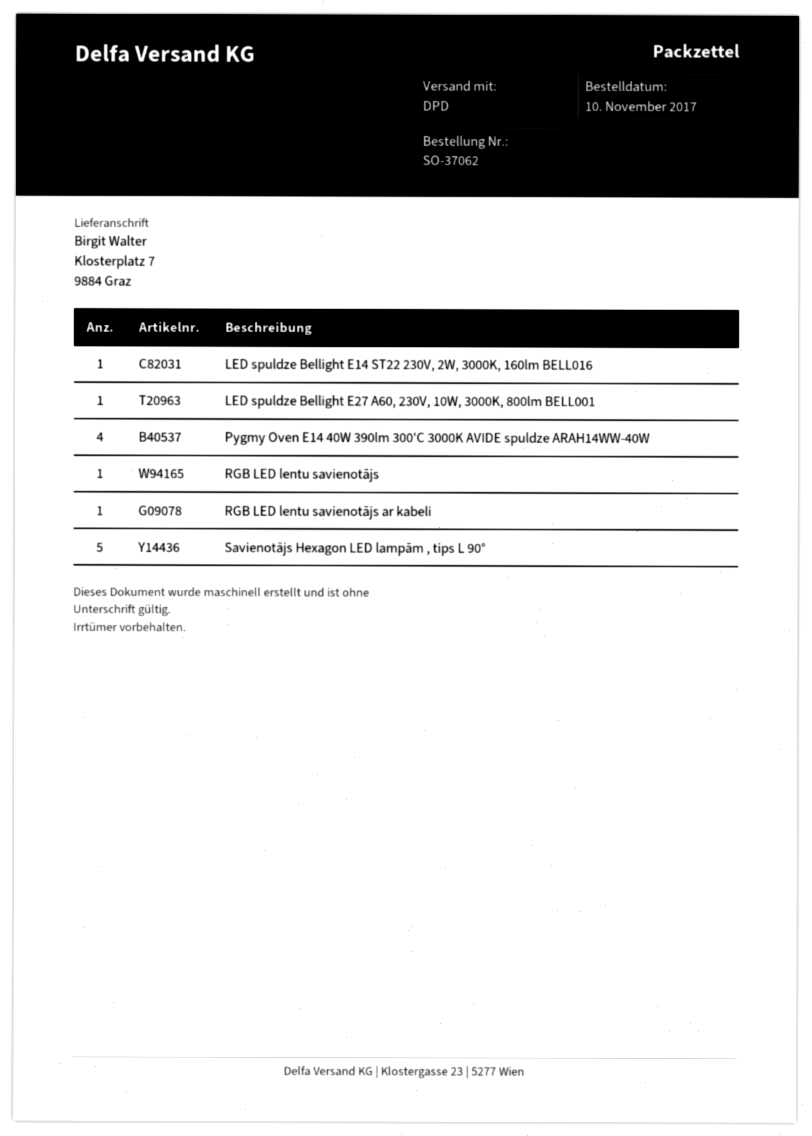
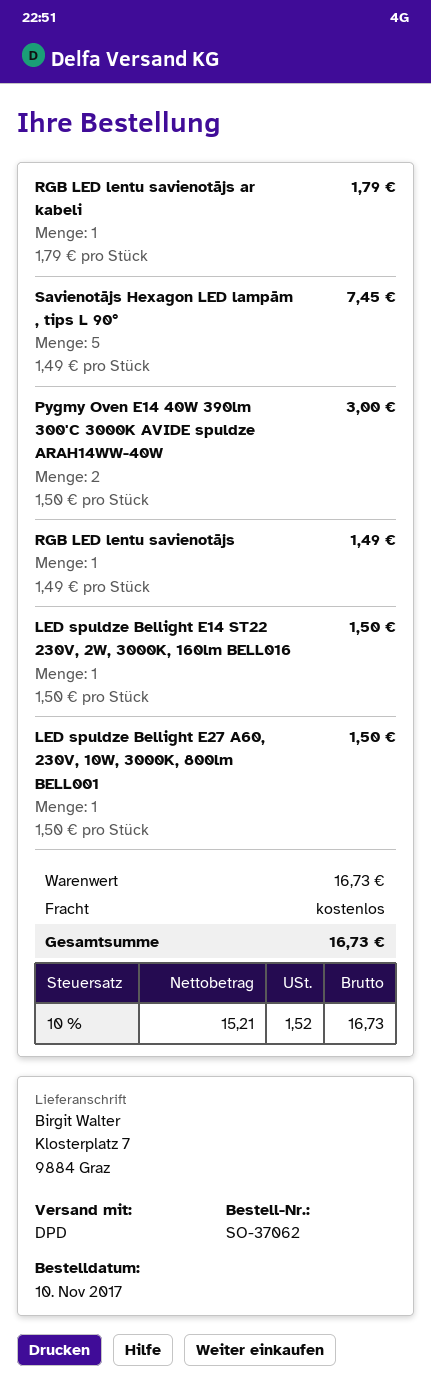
Pygmy Oven E14 40W 390lm 300'C 3000K AVIDE spuldze ARAH14WW-40W: 4 -> 2

